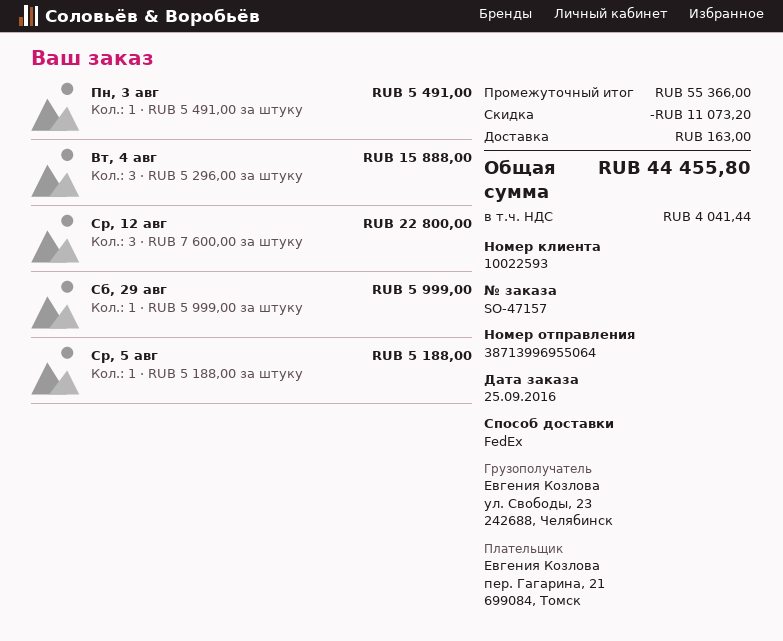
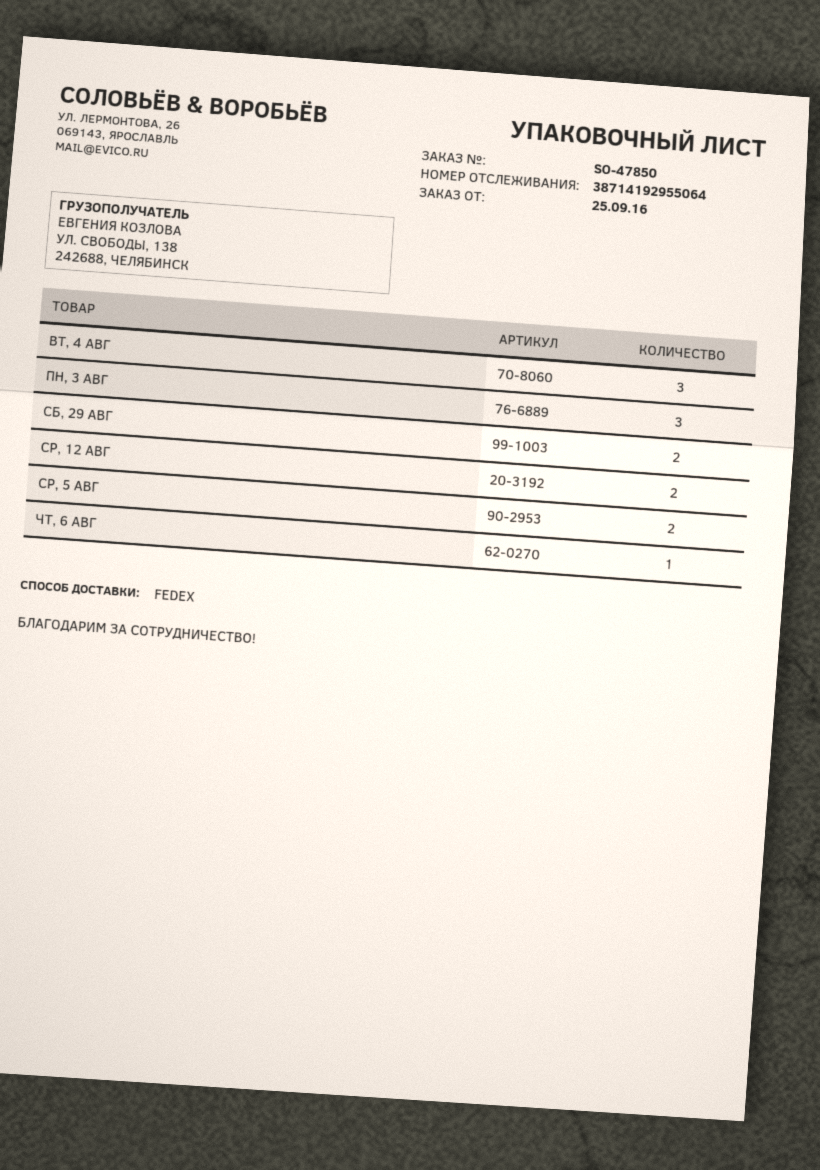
order number: SO-47157 -> SO-47850
tracking number: 38713996955064 -> 38714192955064
ship to: ул. Свободы, 23, 242688, Челябинск -> УЛ. СВОБОДЫ, 138, 242688, ЧЕЛЯБИНСК
Пн, 3 авг: 1 -> 3
Ср, 12 авг: 3 -> 2
Сб, 29 авг: 1 -> 2
Ср, 5 авг: 1 -> 2
ЧТ, 6 АВГ: none -> 1

